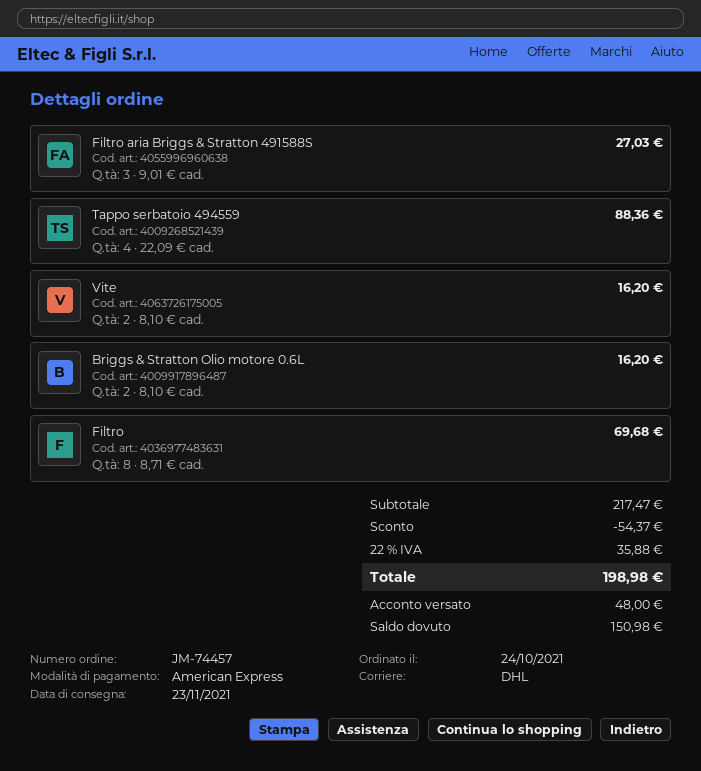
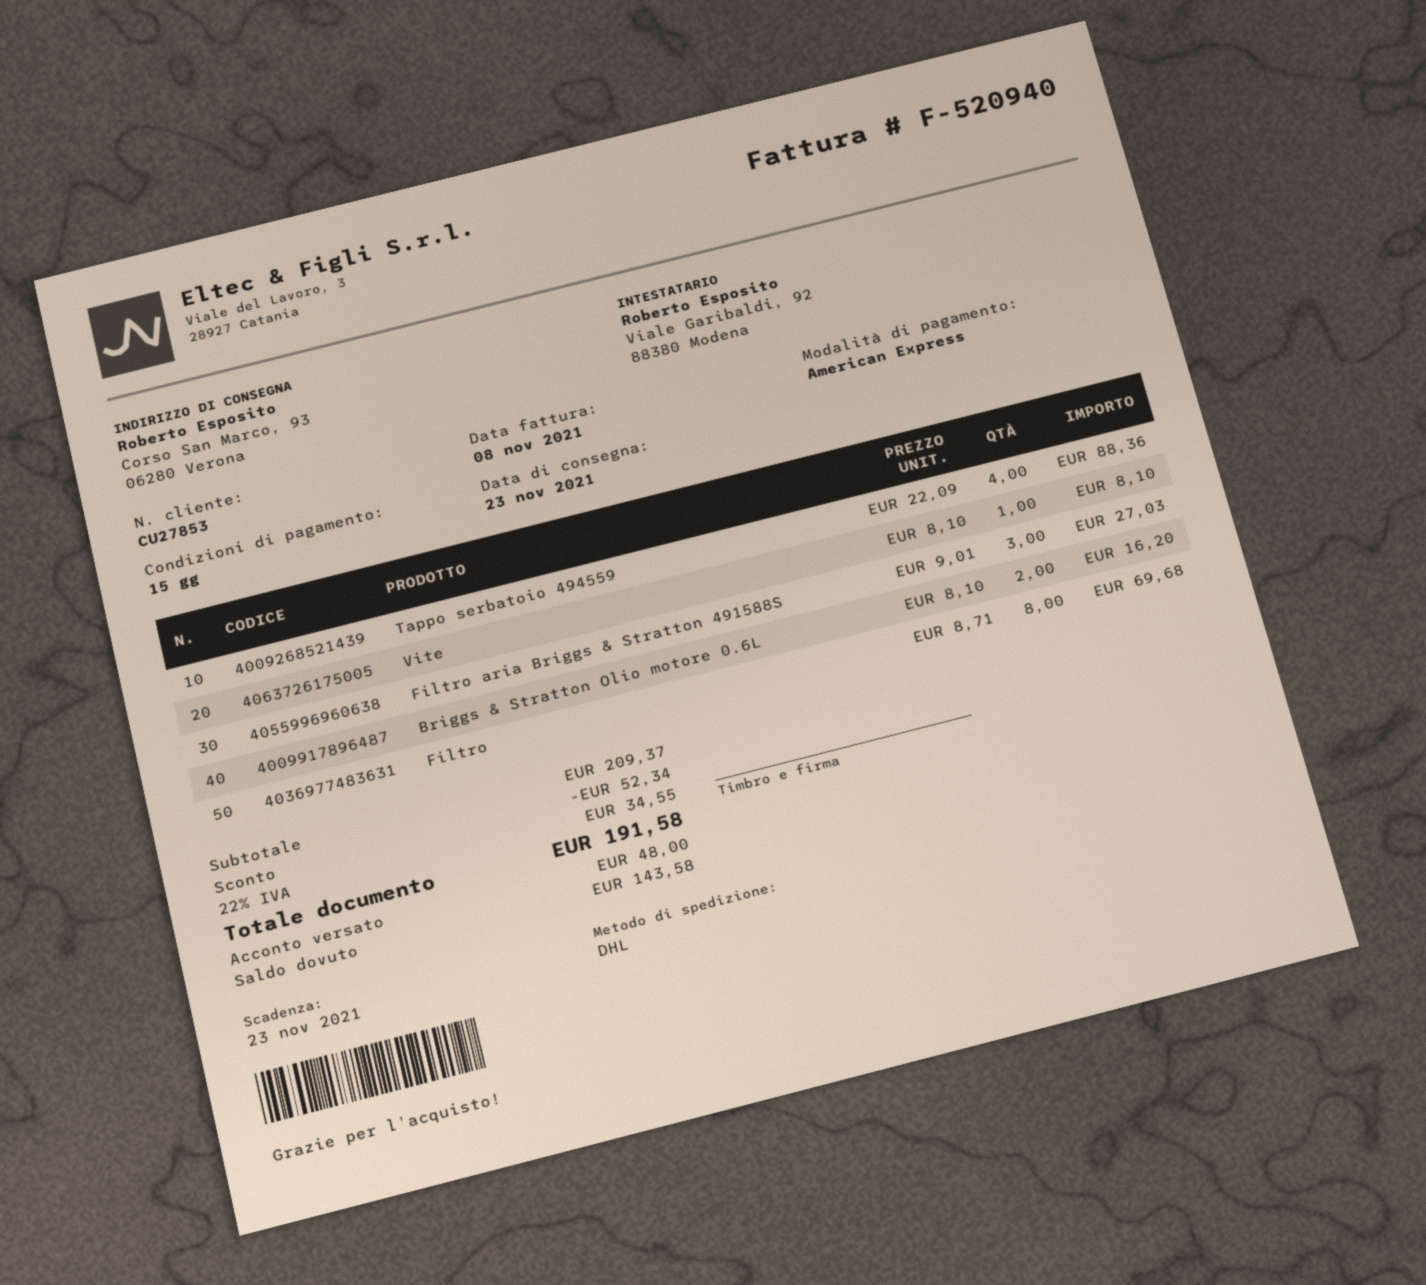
Vite: 2 x 8.10 = 16.20 -> 1 x 8.10 = 8.10
subtotal: 217.47 -> 209.37
discount: 54.37 -> 52.34
tax: 22% = 35.88 -> 22% = 34.55
total: 198.98 -> 191.58
balance: 150.98 -> 143.58

